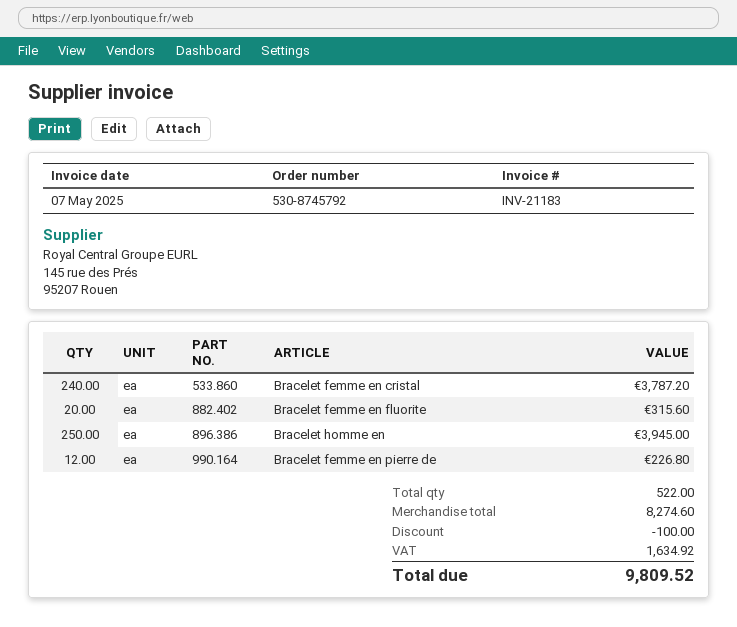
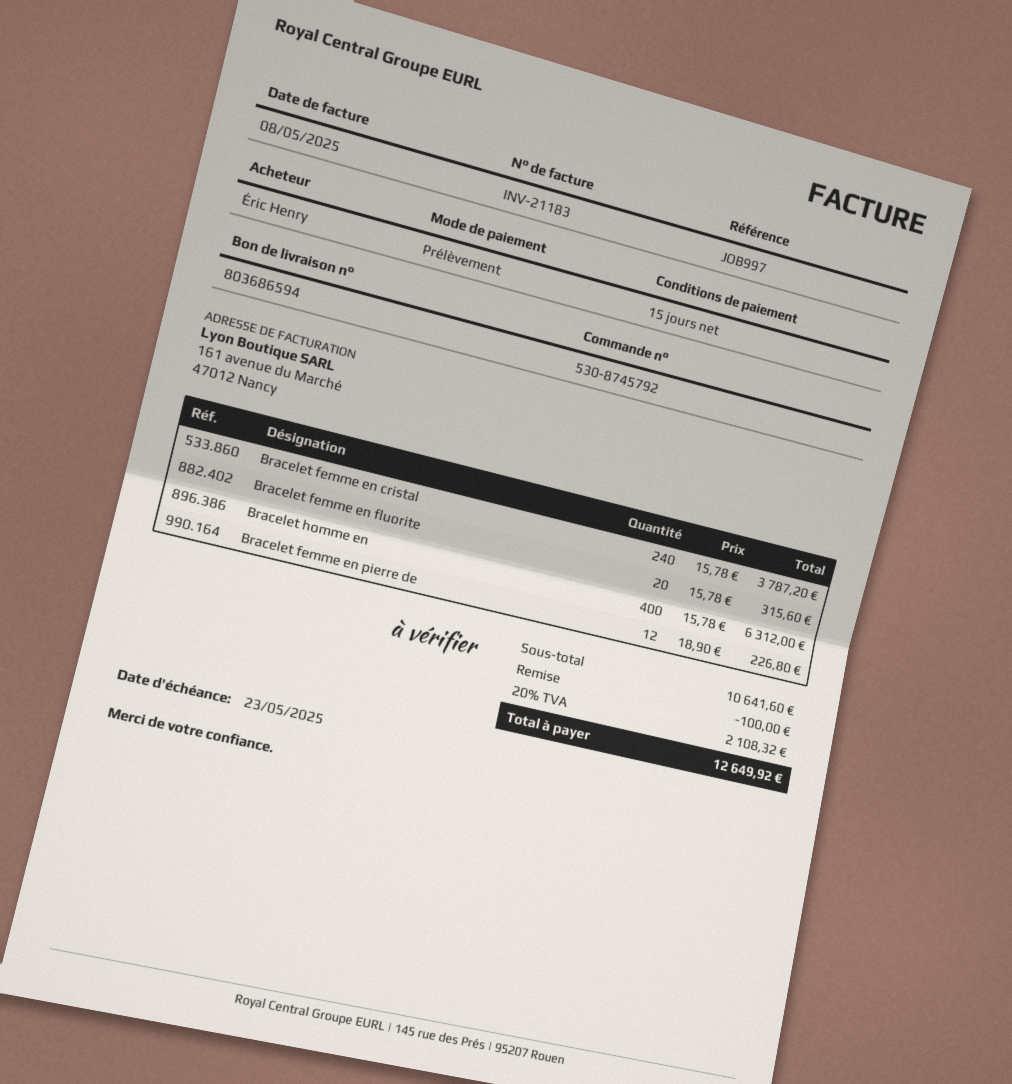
invoice date: 2025-05-07 -> 2025-05-08
Bracelet homme en: 250 for 3945.00 -> 400 for 6312.00
subtotal: 8274.60 -> 10641.60
tax: 1634.92 -> 2108.32
total: 9809.52 -> 12649.92

